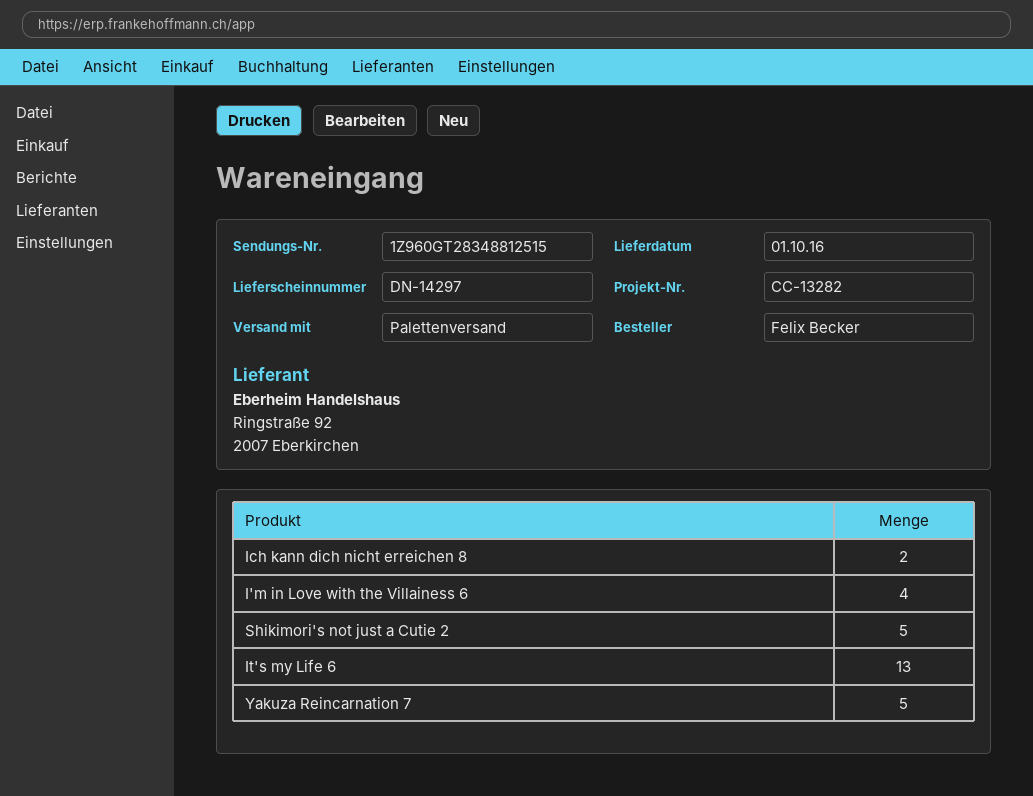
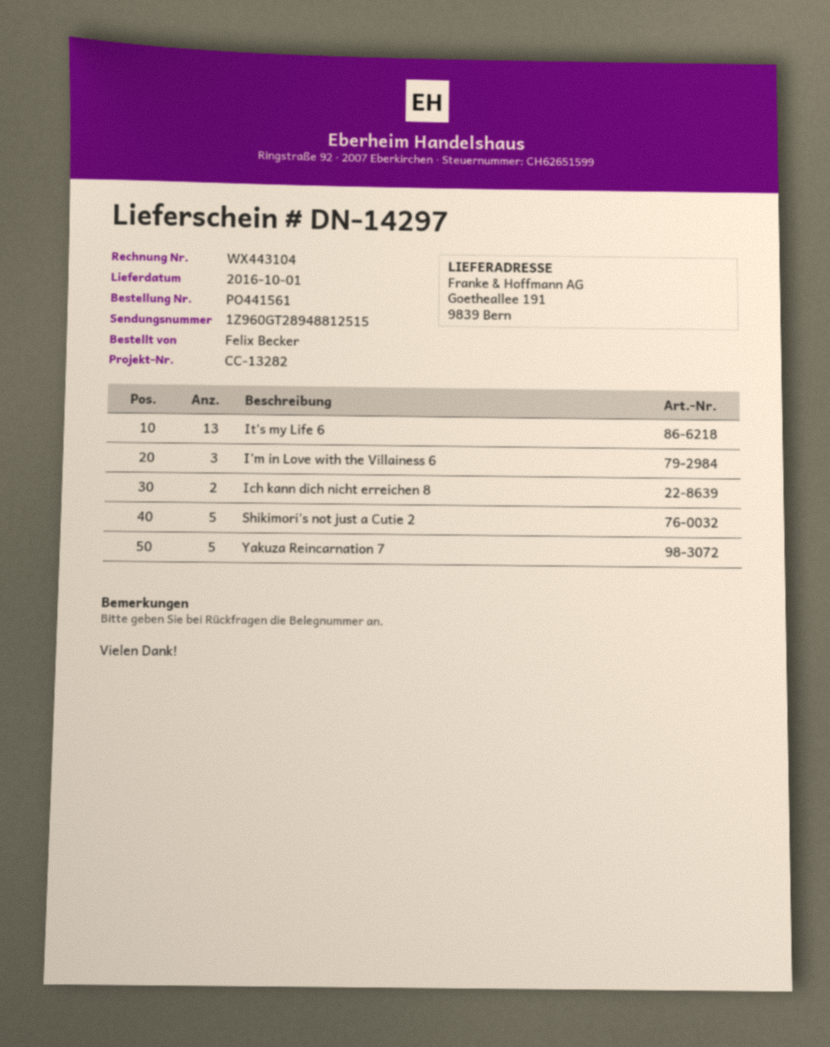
tracking number: 1Z960GT28348812515 -> 1Z960GT28948812515
I'm in Love with the Villainess 6: 4 -> 3

